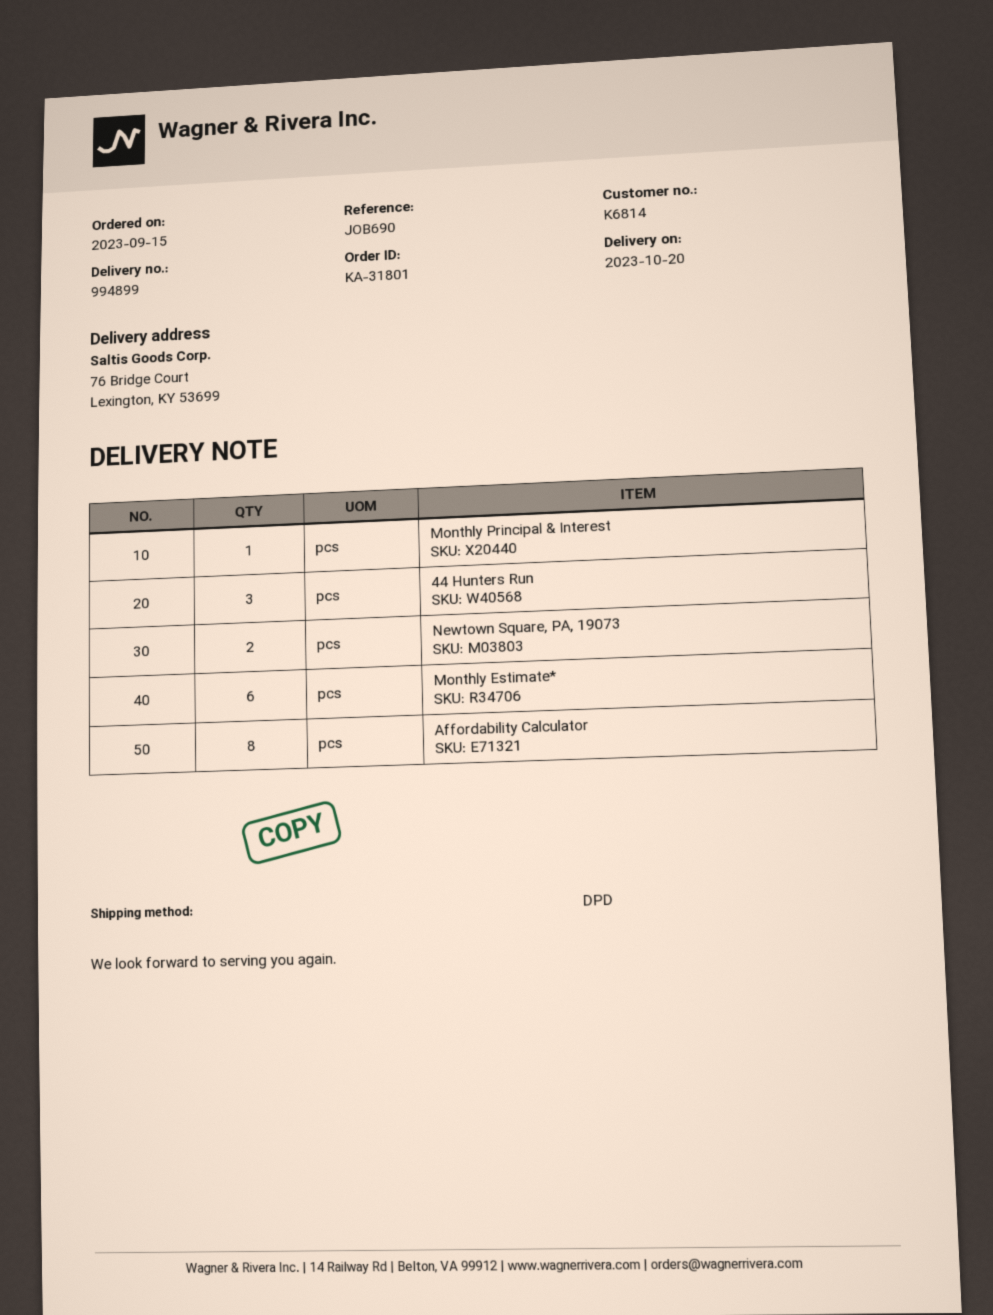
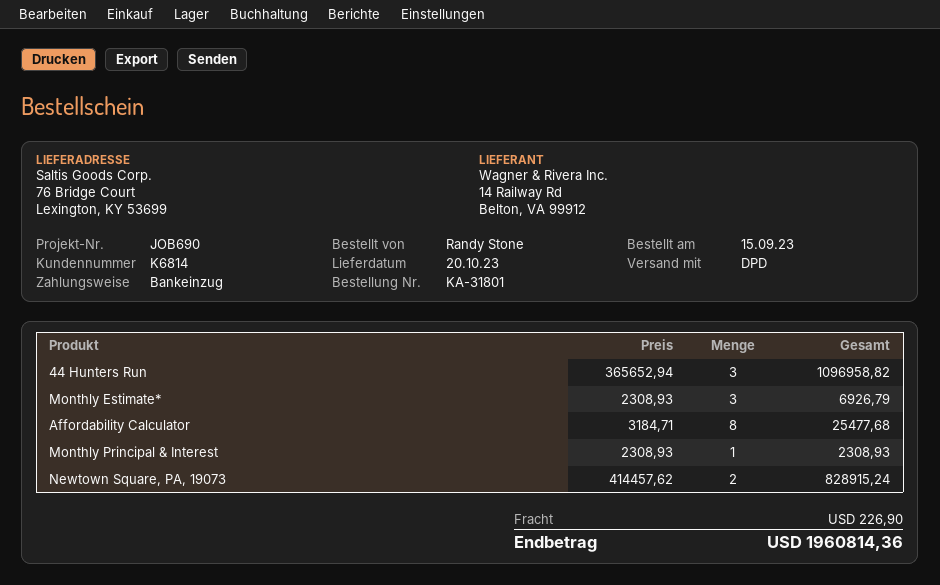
Monthly Estimate*: 6 -> 3

